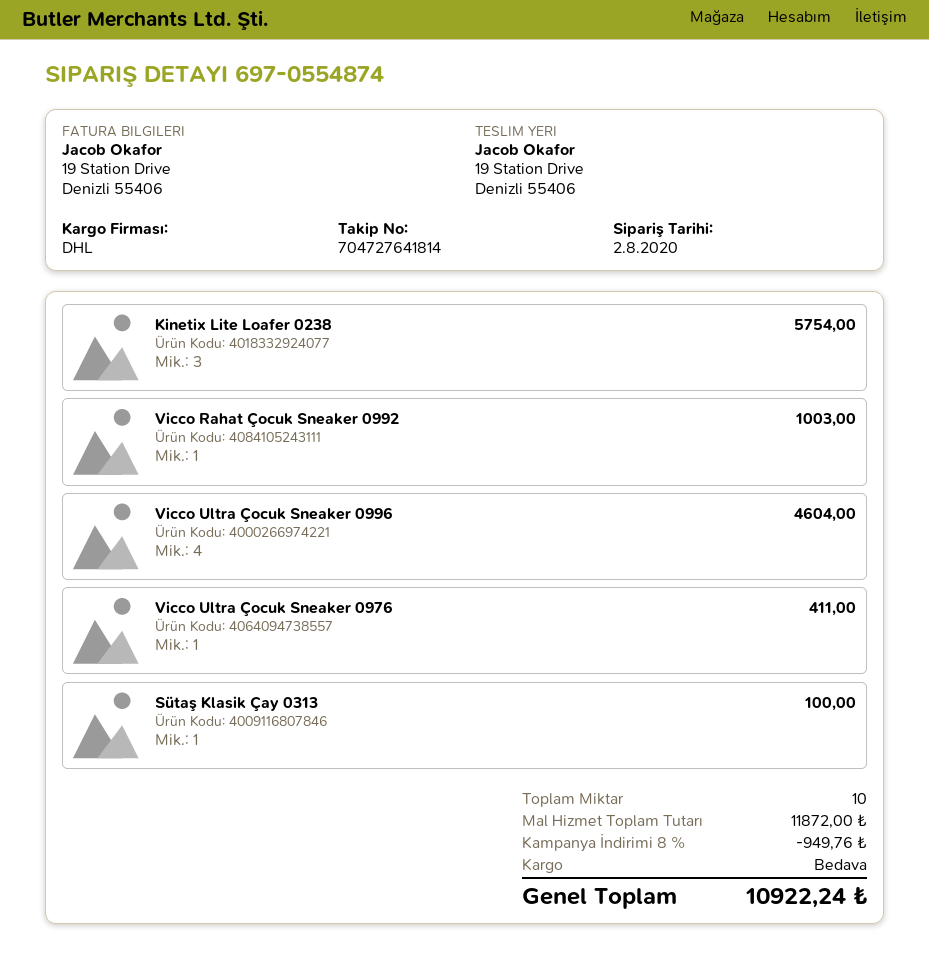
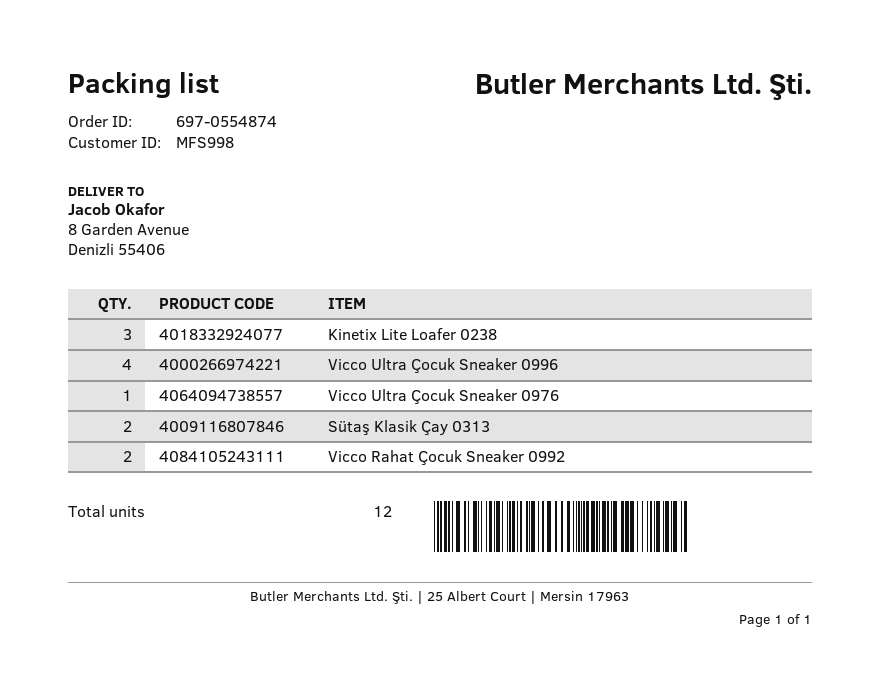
ship to: 19 Station Drive, Denizli 55406 -> 8 Garden Avenue, Denizli 55406
Vicco Rahat Çocuk Sneaker 0992: 1 -> 2
Sütaş Klasik Çay 0313: 1 -> 2
total quantity: 10 -> 12

